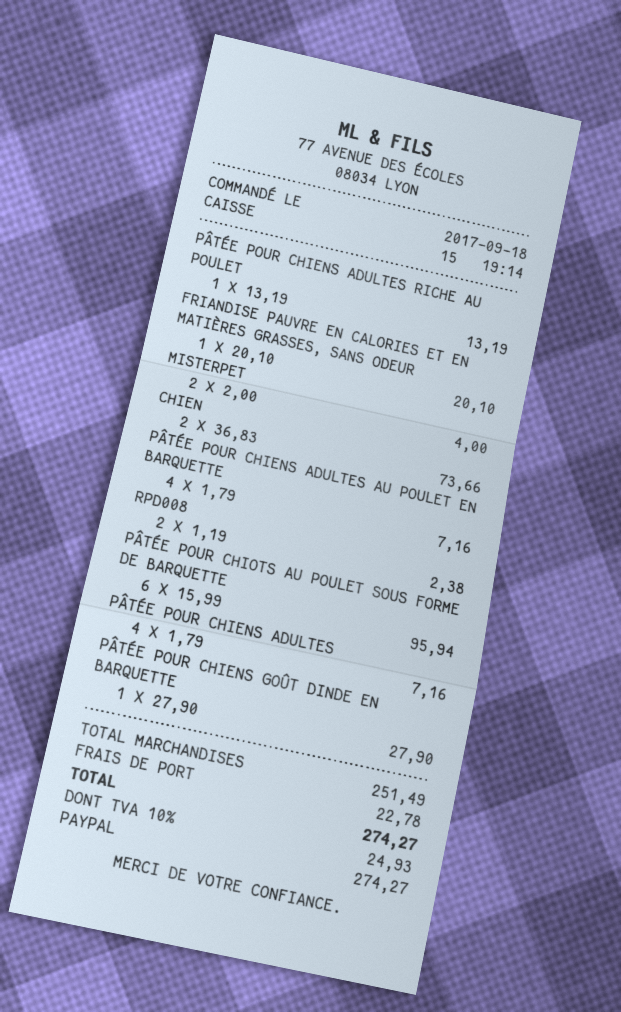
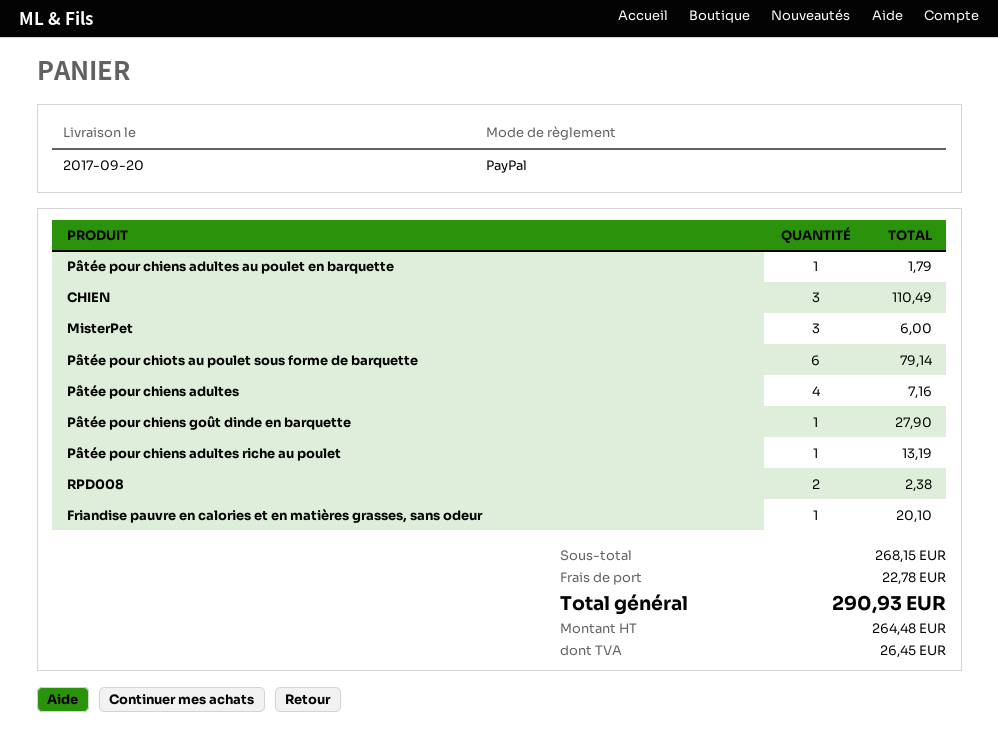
MISTERPET: 2 for 4.00 -> 3 for 6.00
CHIEN: 2 for 73.66 -> 3 for 110.49
PÂTÉE POUR CHIENS ADULTES AU POULET EN BARQUETTE: 4 for 7.16 -> 1 for 1.79
PÂTÉE POUR CHIOTS AU POULET SOUS FORME DE BARQUETTE: 6 for 95.94 -> 6 for 79.14
subtotal: 251.49 -> 268.15
tax: 24.93 -> 26.45
total: 274.27 -> 290.93

